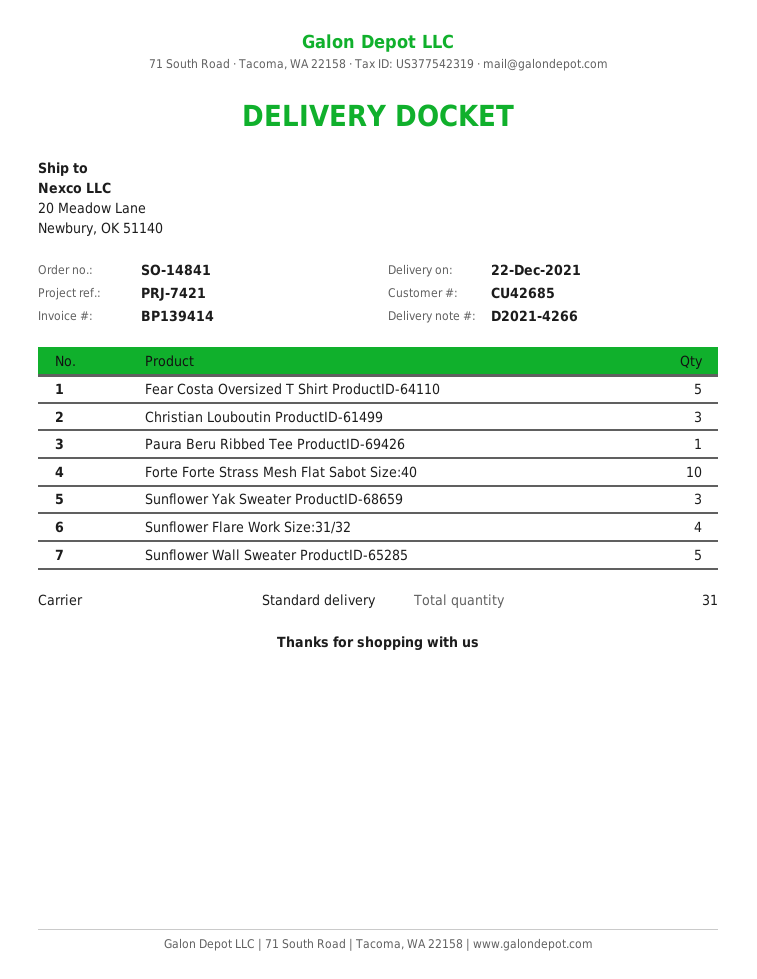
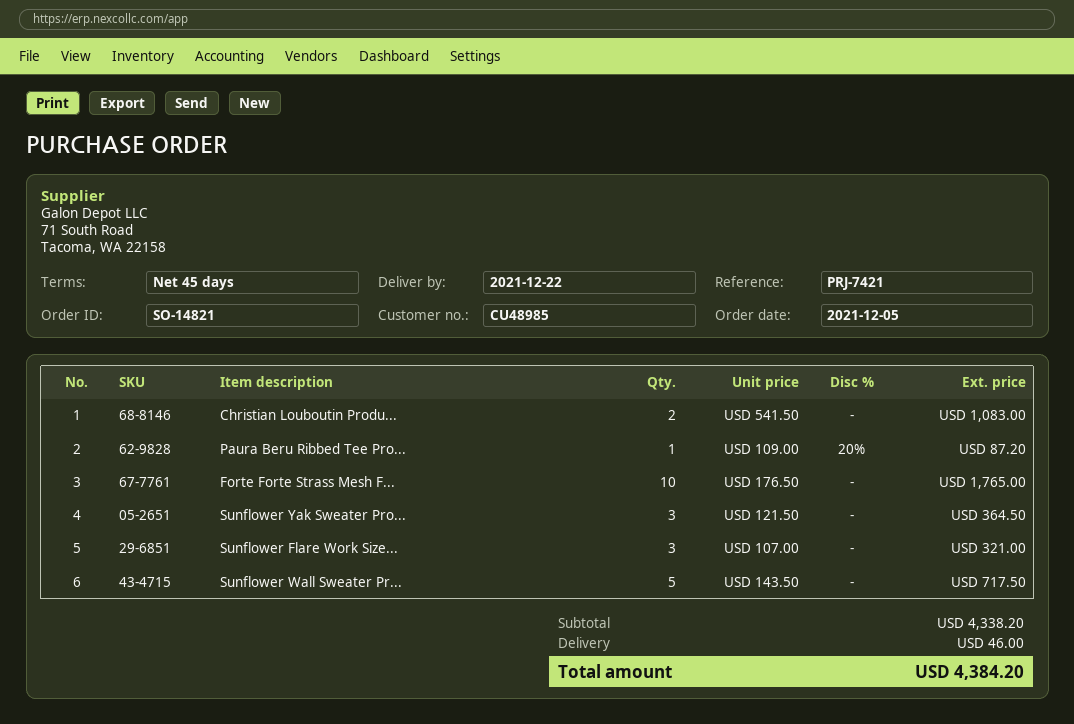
order number: SO-14841 -> SO-14821
customer number: CU42685 -> CU48985
Fear Costa Oversized T Shirt ProductID-64110: 5 -> none
Christian Louboutin ProductID-61499: 3 -> 2
Sunflower Flare Work Size:31/32: 4 -> 3

